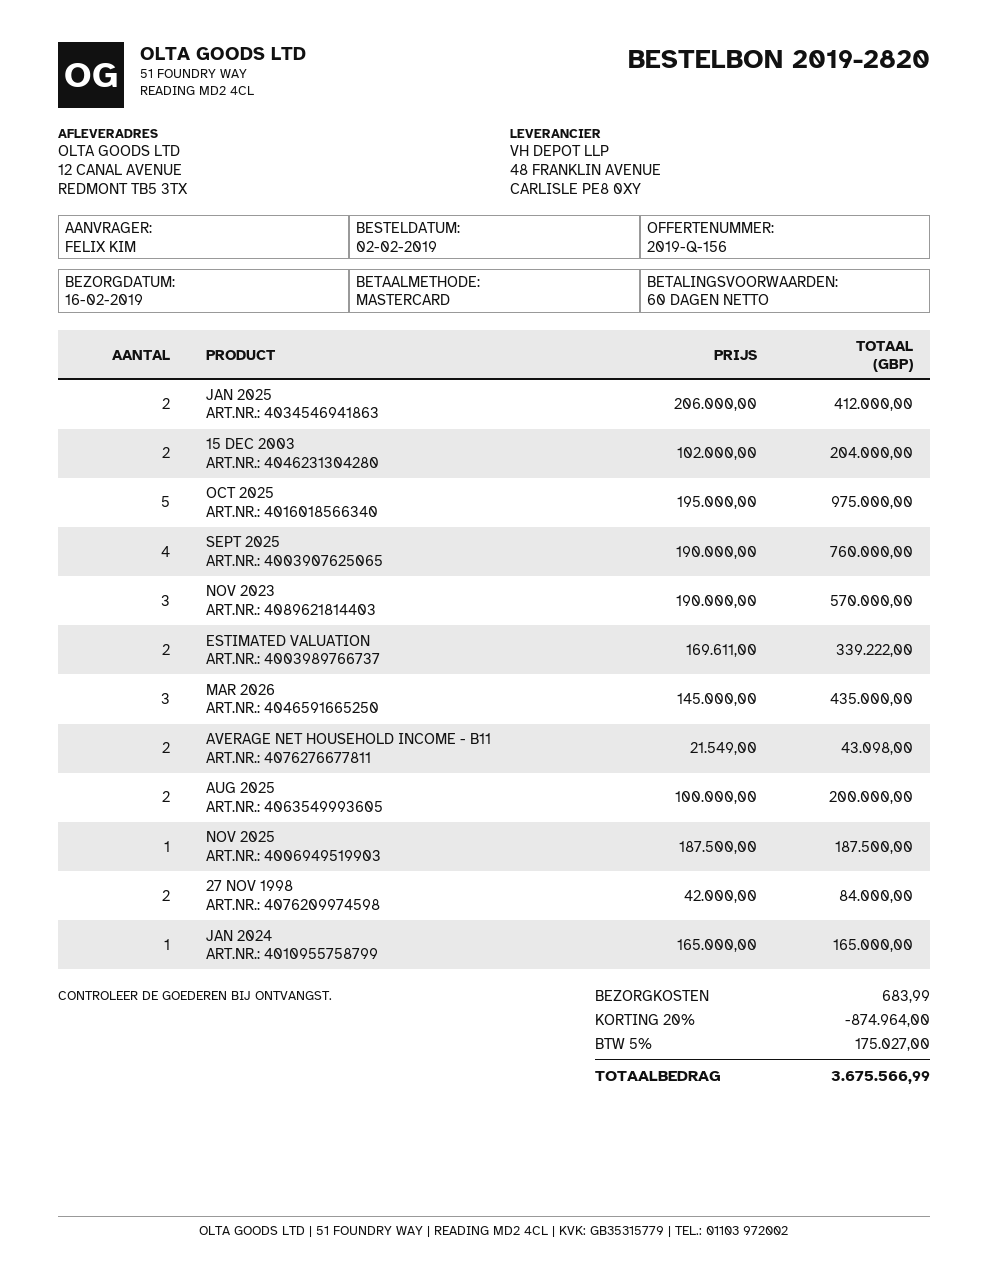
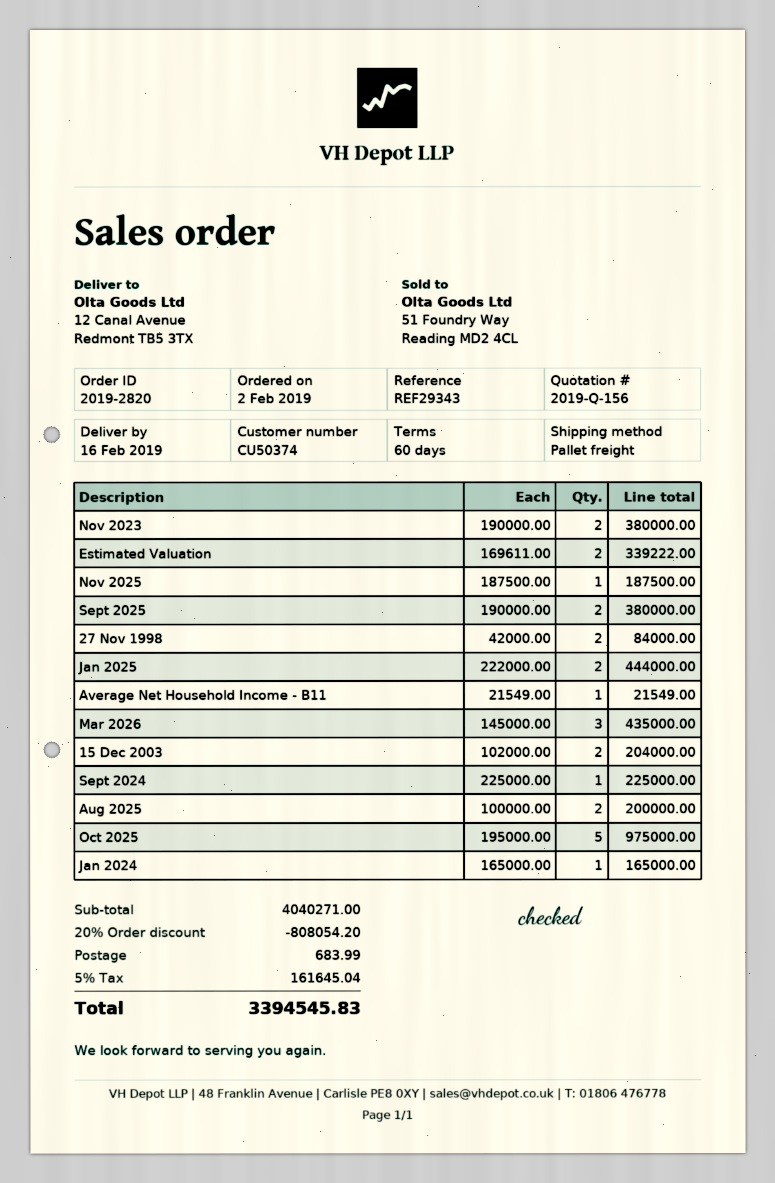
JAN 2025: 2 x 206000.00 = 412000.00 -> 2 x 222000.00 = 444000.00
SEPT 2025: 4 x 190000.00 = 760000.00 -> 2 x 190000.00 = 380000.00
NOV 2023: 3 x 190000.00 = 570000.00 -> 2 x 190000.00 = 380000.00
AVERAGE NET HOUSEHOLD INCOME - B11: 2 x 21549.00 = 43098.00 -> 1 x 21549.00 = 21549.00
Sept 2024: none -> 1 x 225000.00 = 225000.00
discount: 20% = 874964.00 -> 20% = 808054.20
tax: 5% = 175027.00 -> 5% = 161645.04
total: 3675566.99 -> 3394545.83

